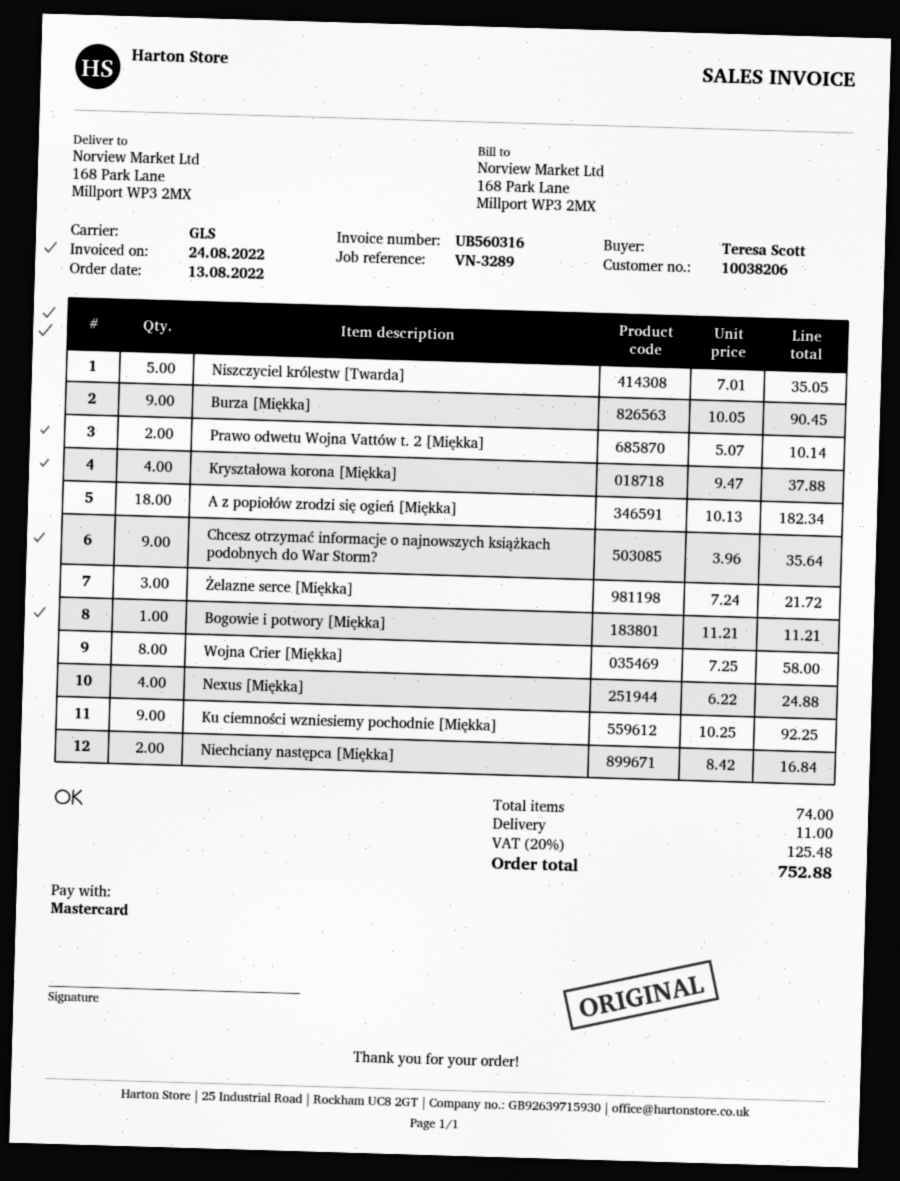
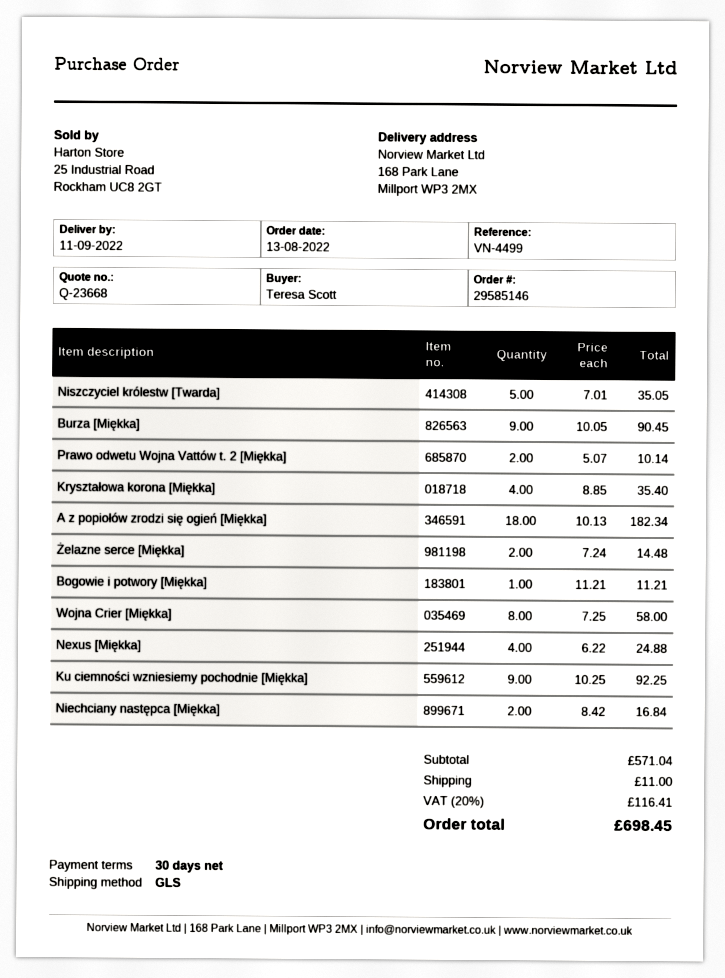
reference: VN-3289 -> VN-4499
Kryształowa korona [Miękka]: 4 x 9.47 = 37.88 -> 4 x 8.85 = 35.40
Chcesz otrzymać informacje o najnowszych książkach podobnych do War Storm?: 9 x 3.96 = 35.64 -> none
Żelazne serce [Miękka]: 3 x 7.24 = 21.72 -> 2 x 7.24 = 14.48
tax: 20% = 125.48 -> 20% = 116.41
total: 752.88 -> 698.45

